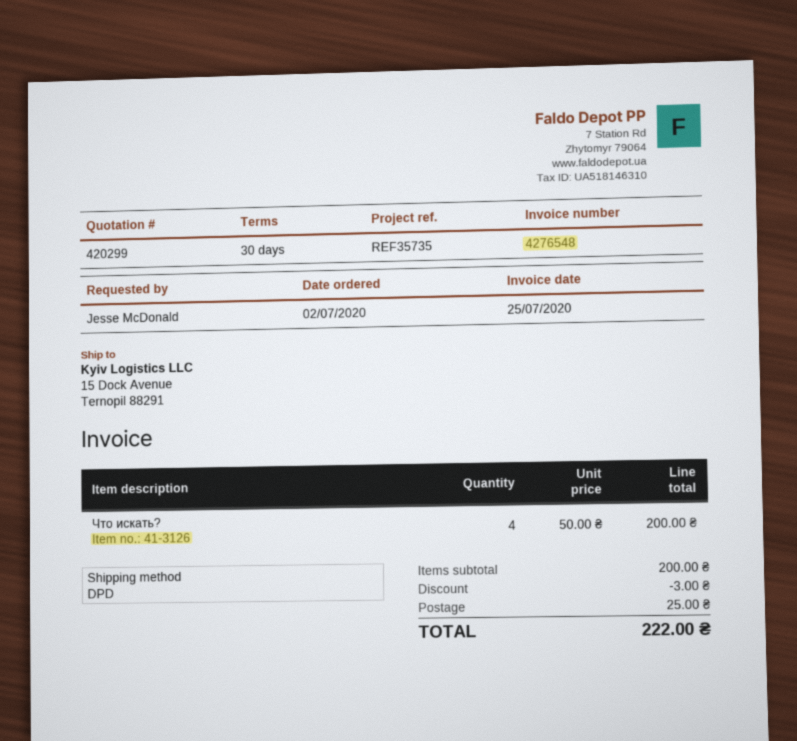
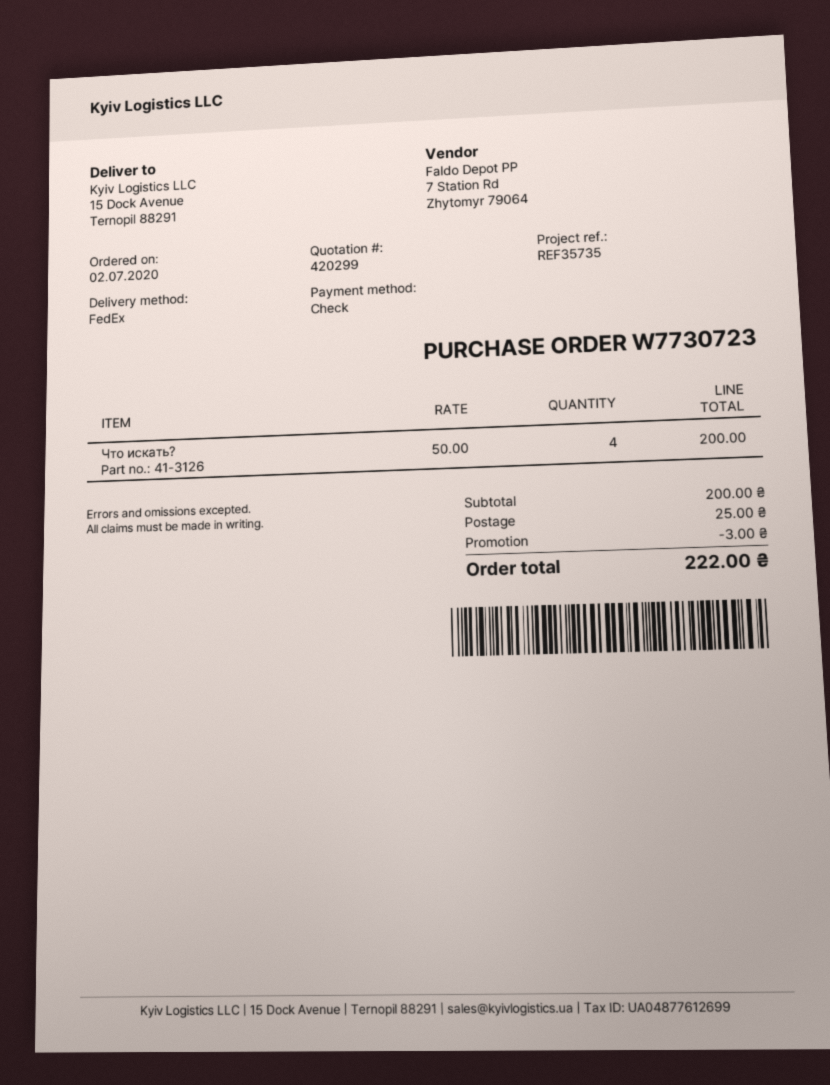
shipping method: DPD -> FedEx

